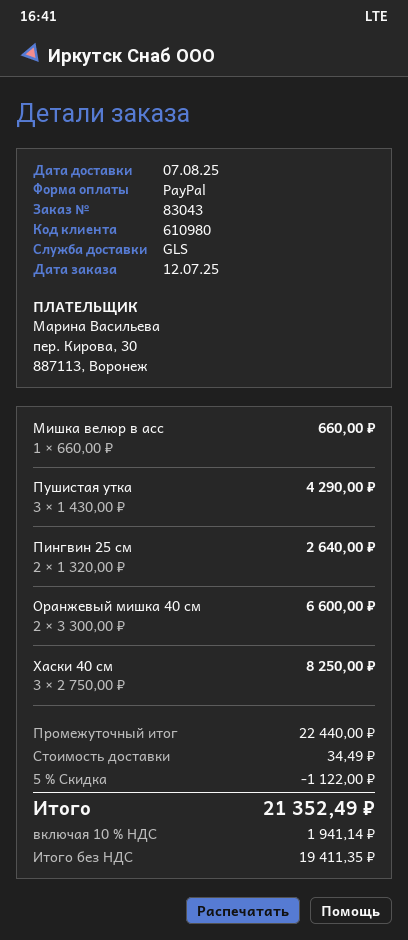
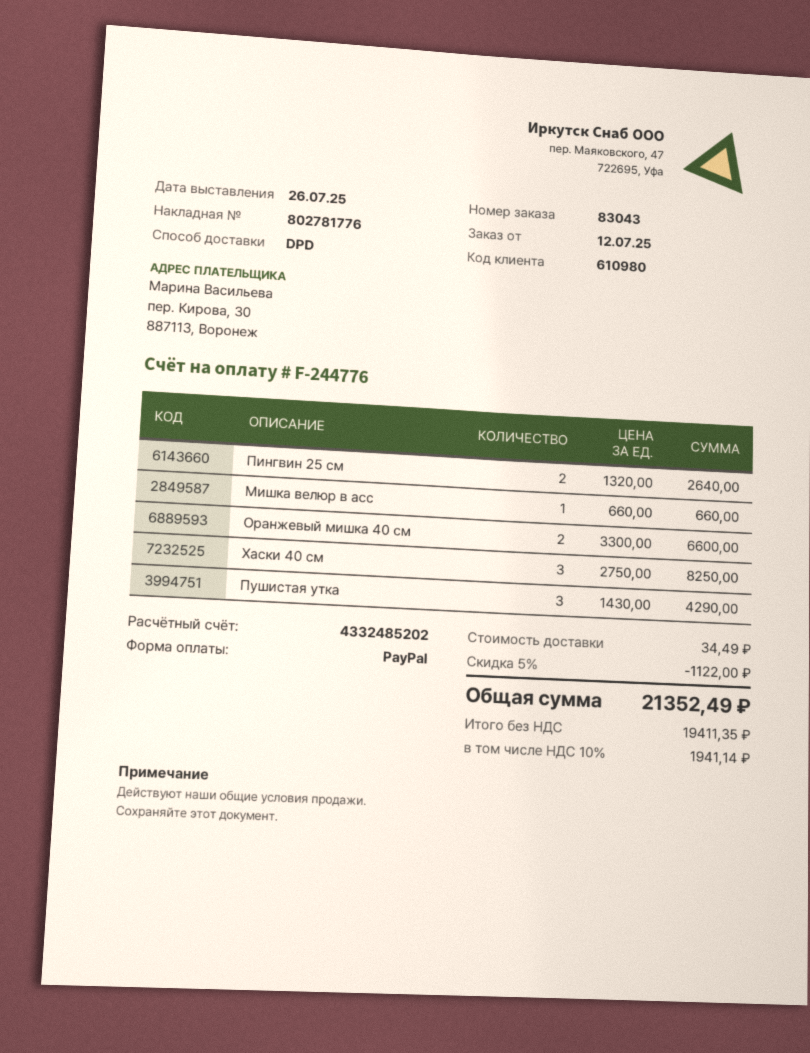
shipping method: GLS -> DPD

